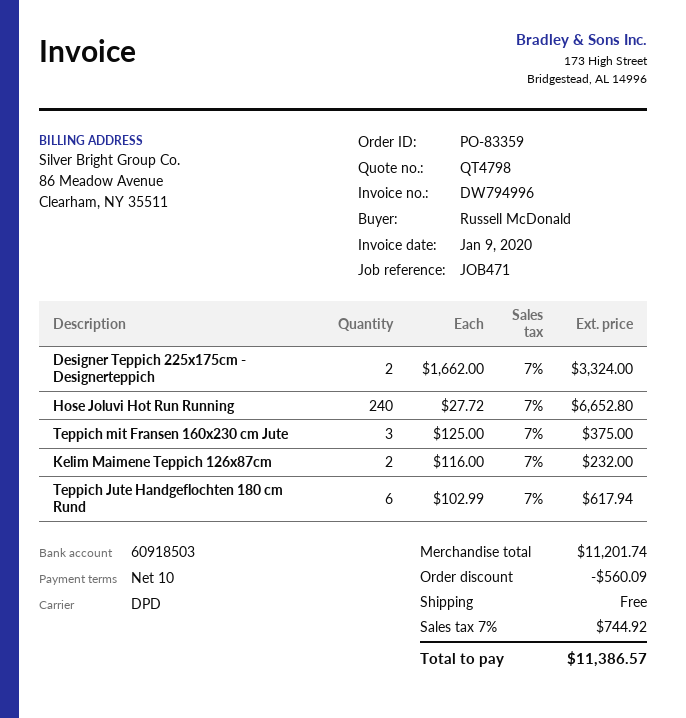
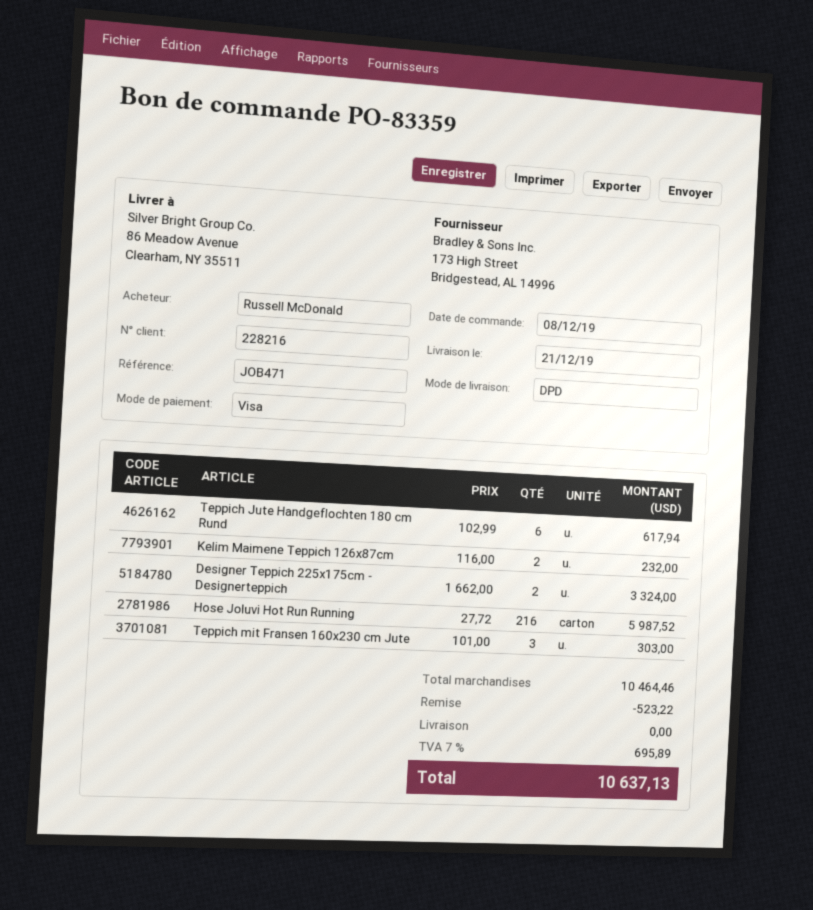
Hose Joluvi Hot Run Running: 240 x 27.72 = 6652.80 -> 216 x 27.72 = 5987.52
Teppich mit Fransen 160x230 cm Jute: 3 x 125.00 = 375.00 -> 3 x 101.00 = 303.00
subtotal: 11201.74 -> 10464.46
discount: 560.09 -> 523.22
tax: 7% = 744.92 -> 7% = 695.89
total: 11386.57 -> 10637.13

